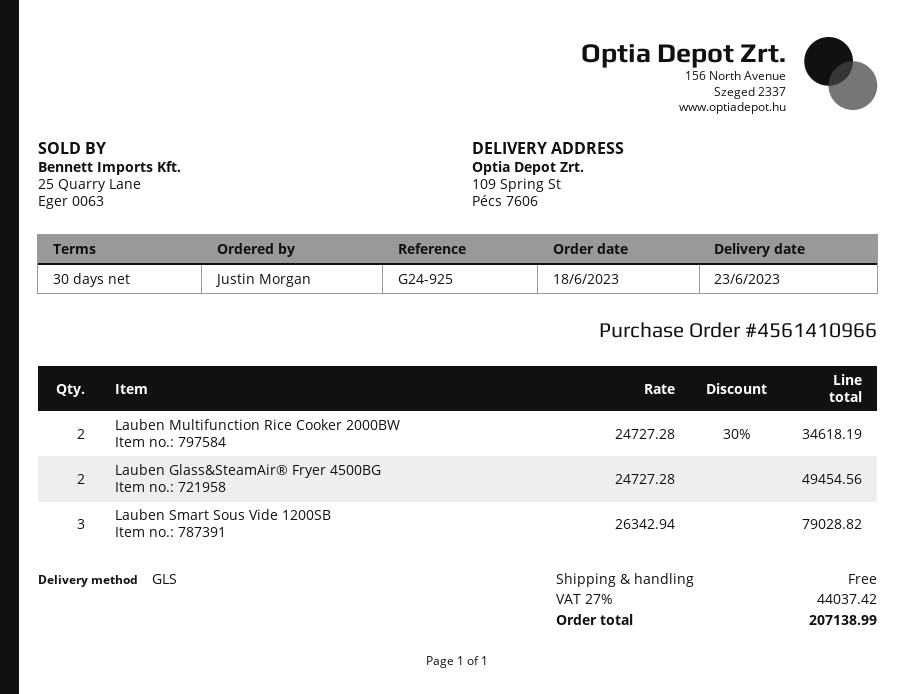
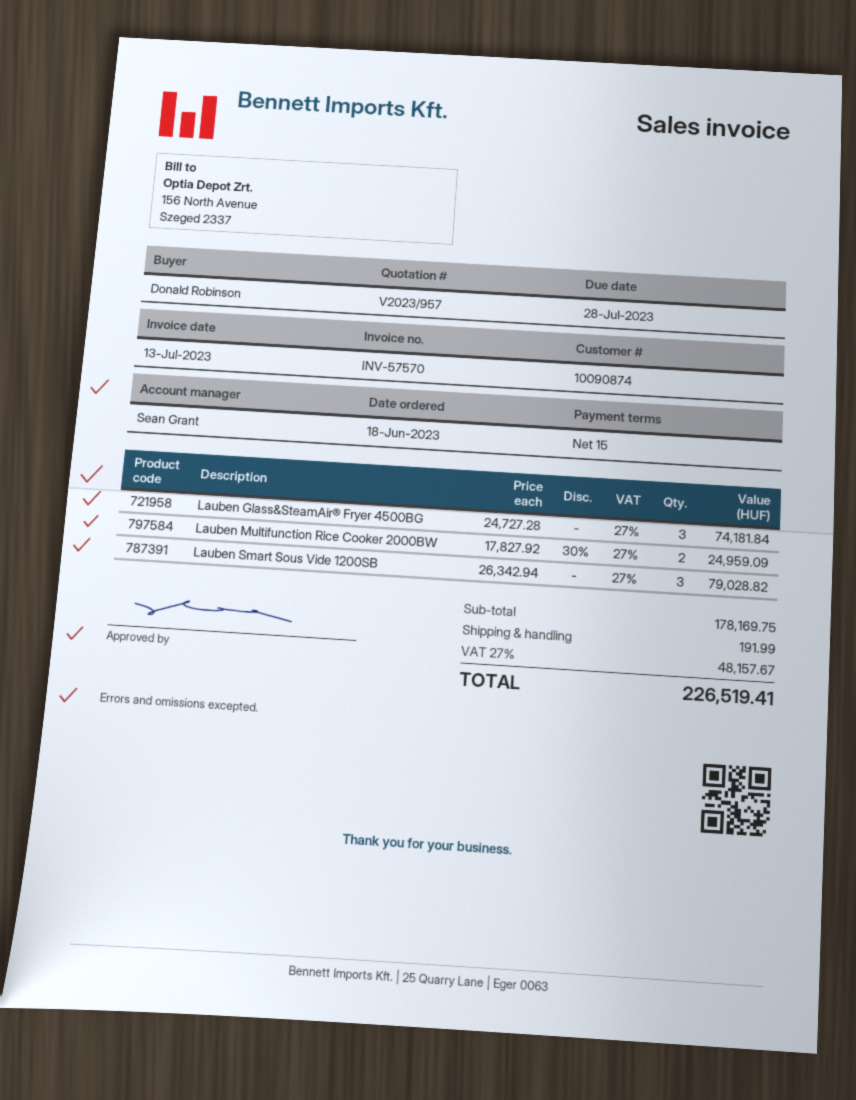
payment terms: 30 days -> 15 days
ordered by: Justin Morgan -> Donald Robinson
Lauben Multifunction Rice Cooker 2000BW: 2 x 24727.28 - 30% = 34618.19 -> 2 x 17827.92 - 30% = 24959.09
Lauben Glass&SteamAir® Fryer 4500BG: 2 x 24727.28 = 49454.56 -> 3 x 24727.28 = 74181.84
shipping: 0.00 -> 191.99
tax: 27% = 44037.42 -> 27% = 48157.67
total: 207138.99 -> 226519.41

